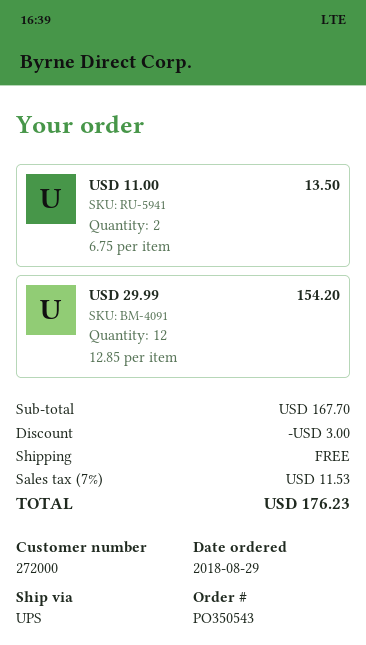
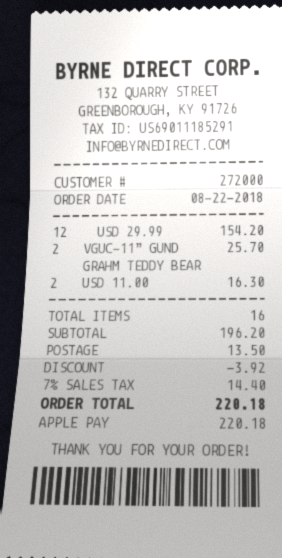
order date: 2018-08-29 -> 2018-08-22
USD 11.00: 2 for 13.50 -> 2 for 16.30
VGUC-11” GUND GRAHM TEDDY BEAR: none -> 2 for 25.70
subtotal: 167.70 -> 196.20
discount: 3.00 -> 3.92
shipping: 0.00 -> 13.50
tax: 7% = 11.53 -> 7% = 14.40
total: 176.23 -> 220.18

